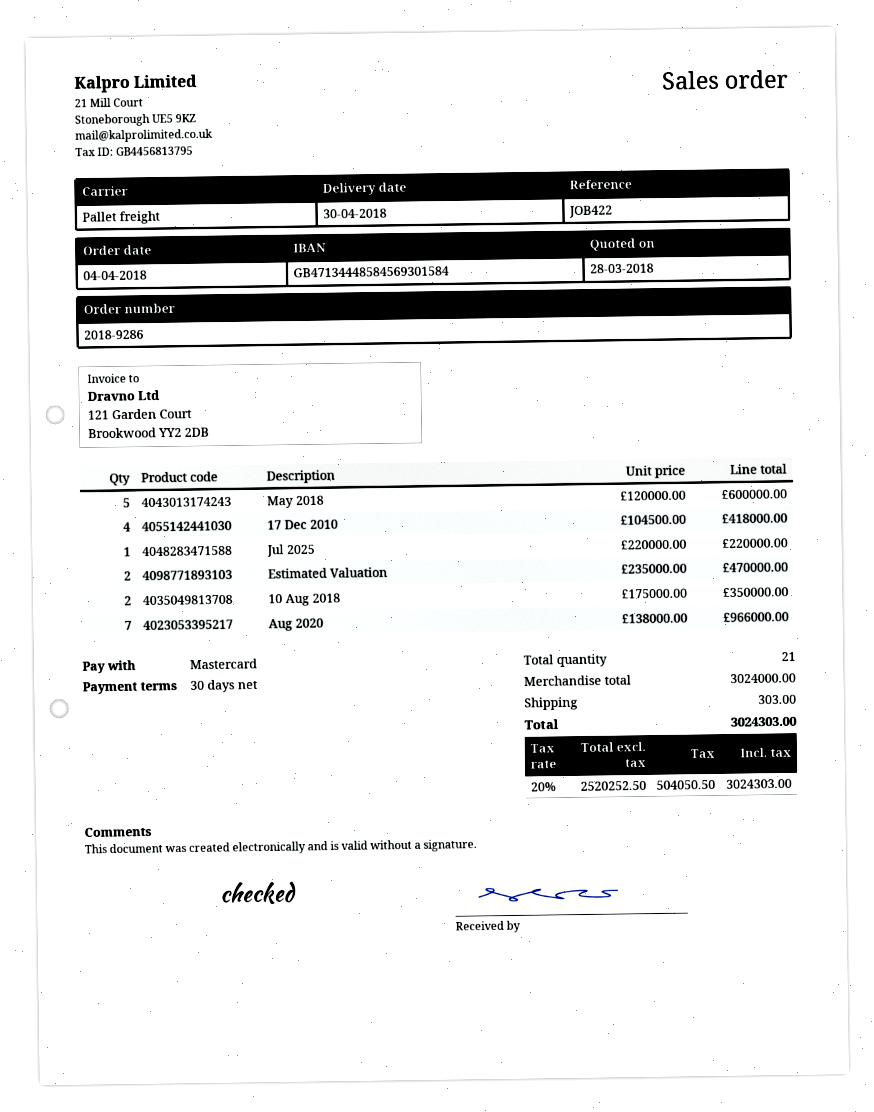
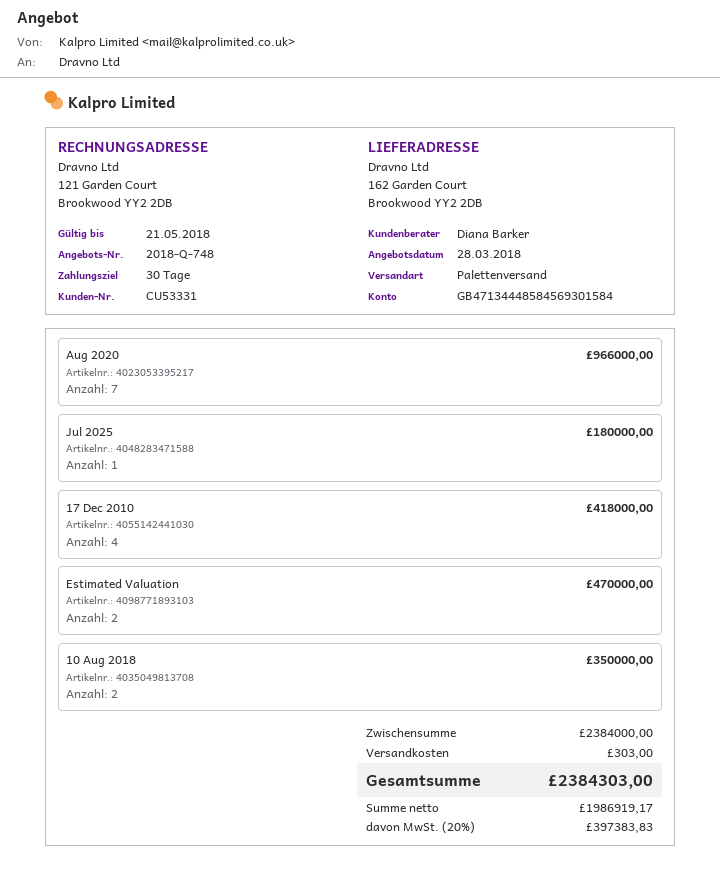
May 2018: 5 for 600000.00 -> none
Jul 2025: 1 for 220000.00 -> 1 for 180000.00
subtotal: 3024000.00 -> 2384000.00
net: 2520252.50 -> 1986919.17
tax: 20% = 504050.50 -> 20% = 397383.83
total: 3024303.00 -> 2384303.00

